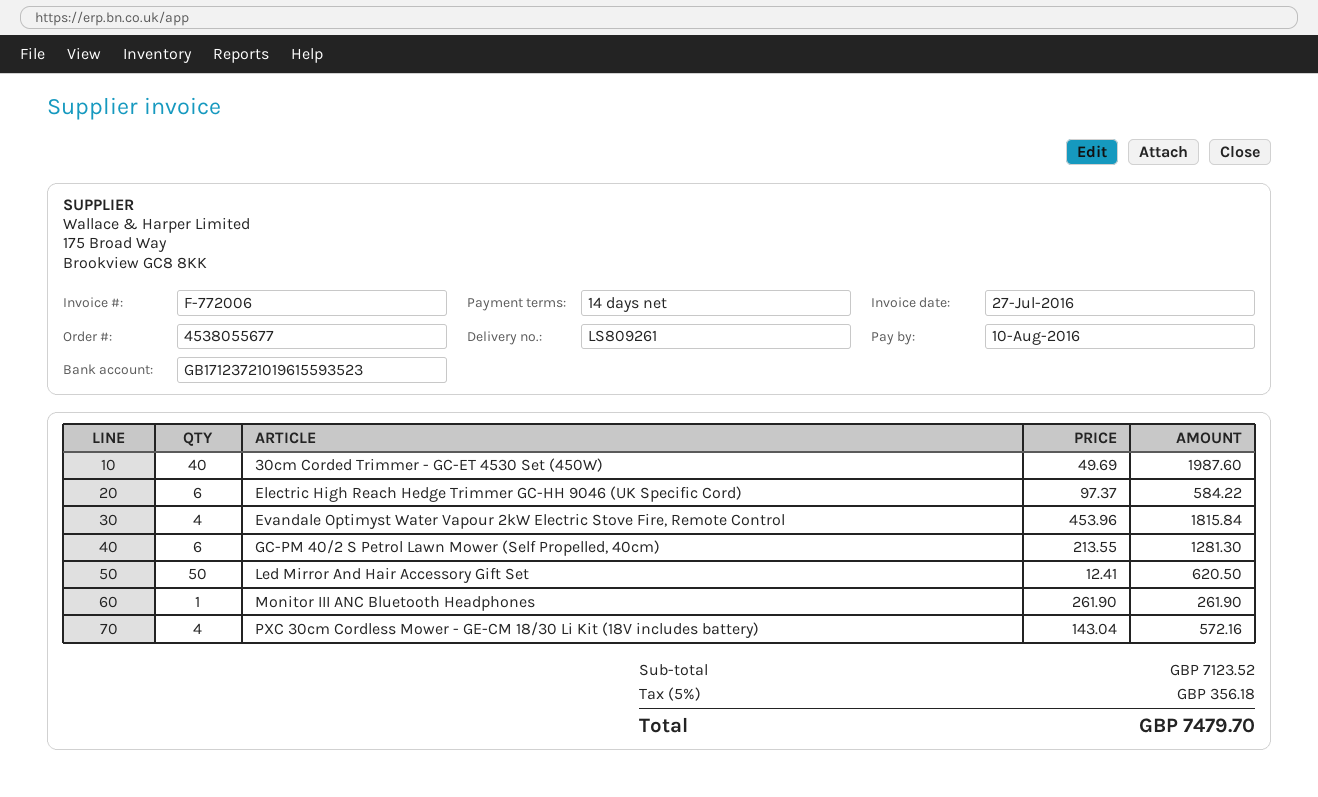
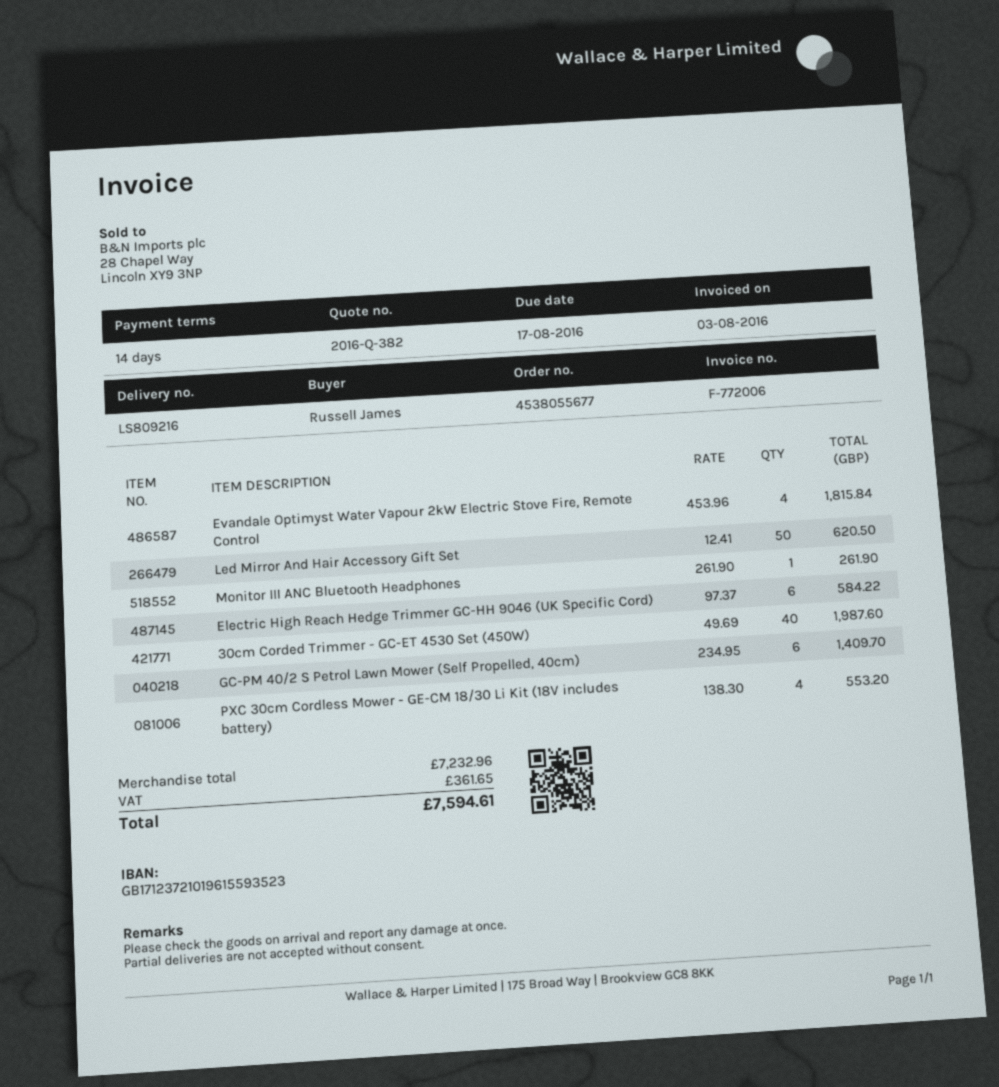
delivery note number: LS809261 -> LS809216
invoice date: 2016-07-27 -> 2016-08-03
due date: 2016-08-10 -> 2016-08-17
GC-PM 40/2 S Petrol Lawn Mower (Self Propelled, 40cm): 6 x 213.55 = 1281.30 -> 6 x 234.95 = 1409.70
PXC 30cm Cordless Mower - GE-CM 18/30 Li Kit (18V includes battery): 4 x 143.04 = 572.16 -> 4 x 138.30 = 553.20
subtotal: 7123.52 -> 7232.96
tax: 356.18 -> 361.65
total: 7479.70 -> 7594.61

